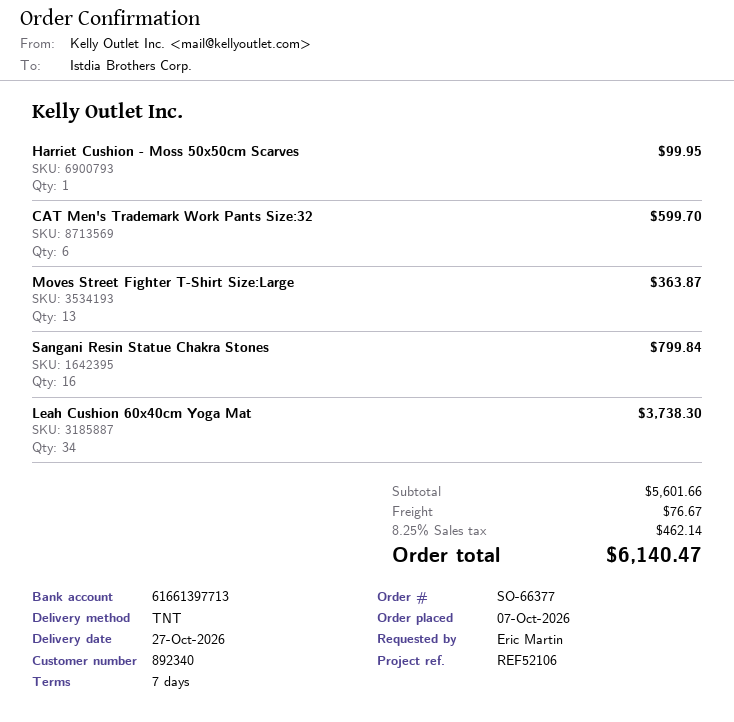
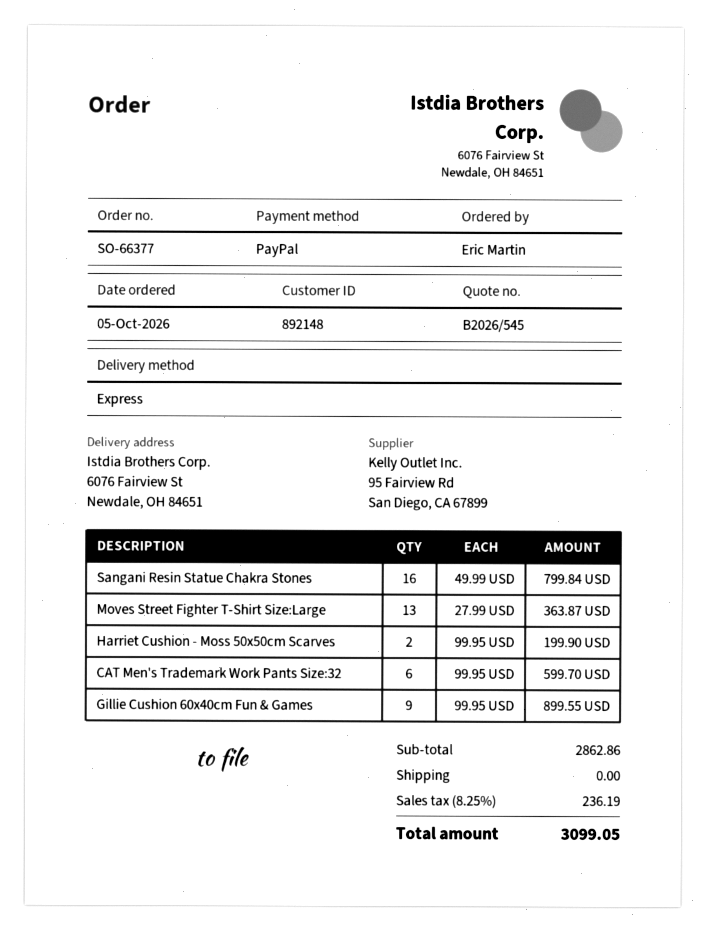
order date: 2026-10-07 -> 2026-10-05
customer number: 892340 -> 892148
shipping method: TNT -> express
Harriet Cushion - Moss 50x50cm Scarves: 1 for 99.95 -> 2 for 199.90
Leah Cushion 60x40cm Yoga Mat: 34 for 3738.30 -> none
Gillie Cushion 60x40cm Fun & Games: none -> 9 for 899.55
subtotal: 5601.66 -> 2862.86
shipping: 76.67 -> 0.00
tax: 8.25% = 462.14 -> 8.25% = 236.19
total: 6140.47 -> 3099.05

